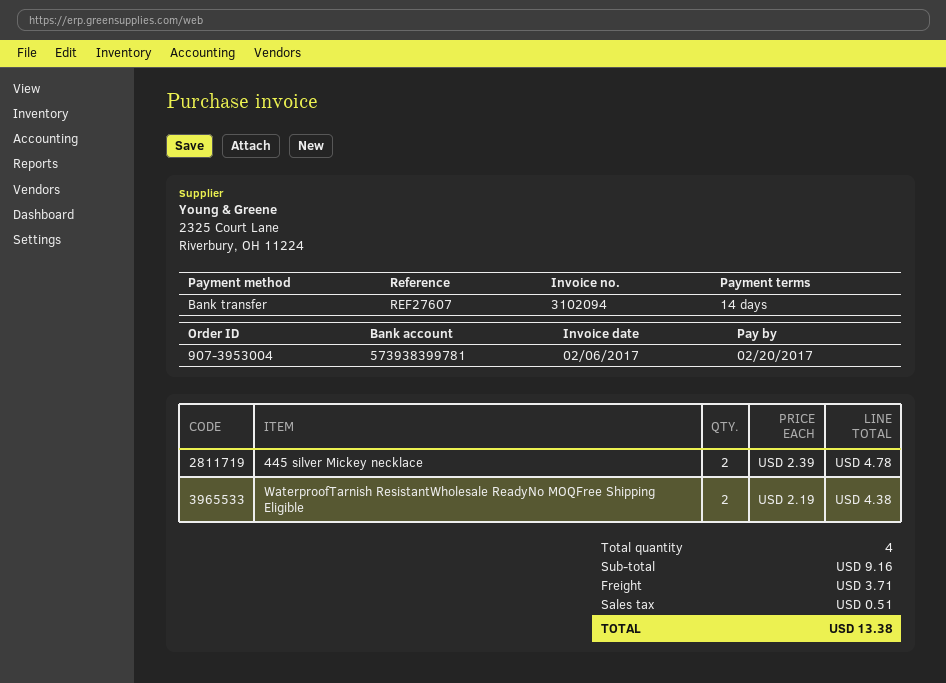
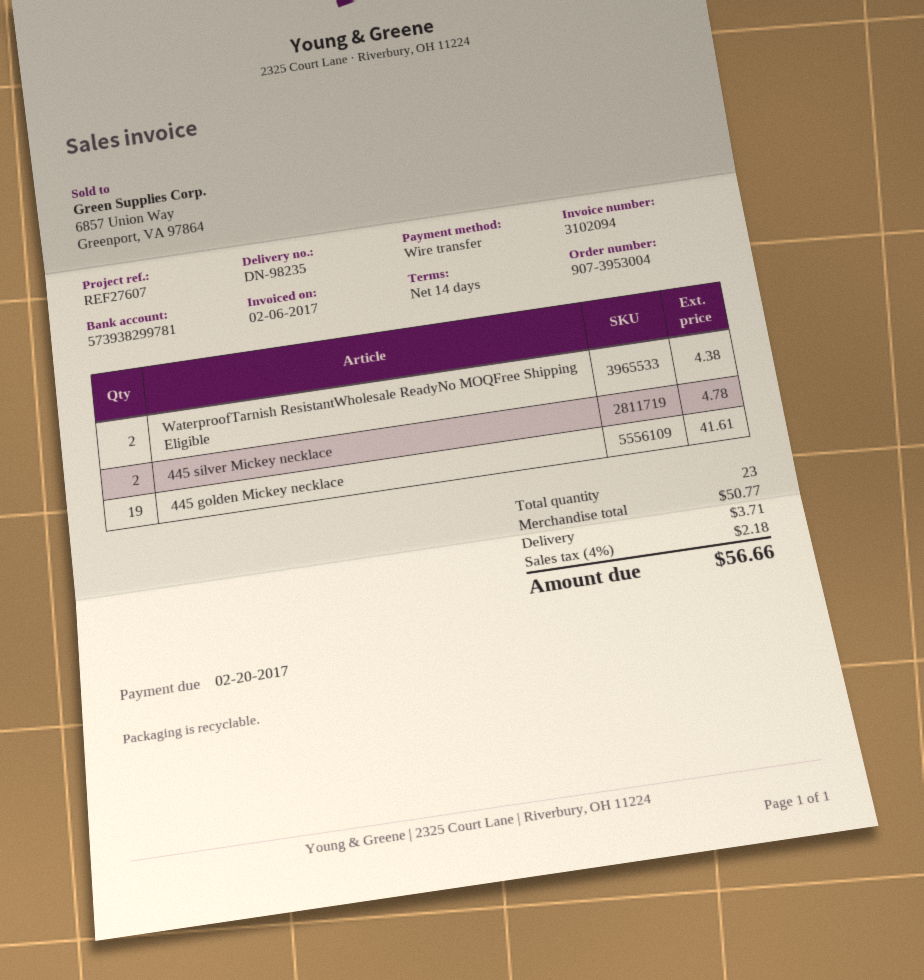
bank account: 573938399781 -> 573938299781
445 golden Mickey necklace: none -> 19 for 41.61
total quantity: 4 -> 23
subtotal: 9.16 -> 50.77
tax: 0.51 -> 2.18
total: 13.38 -> 56.66

